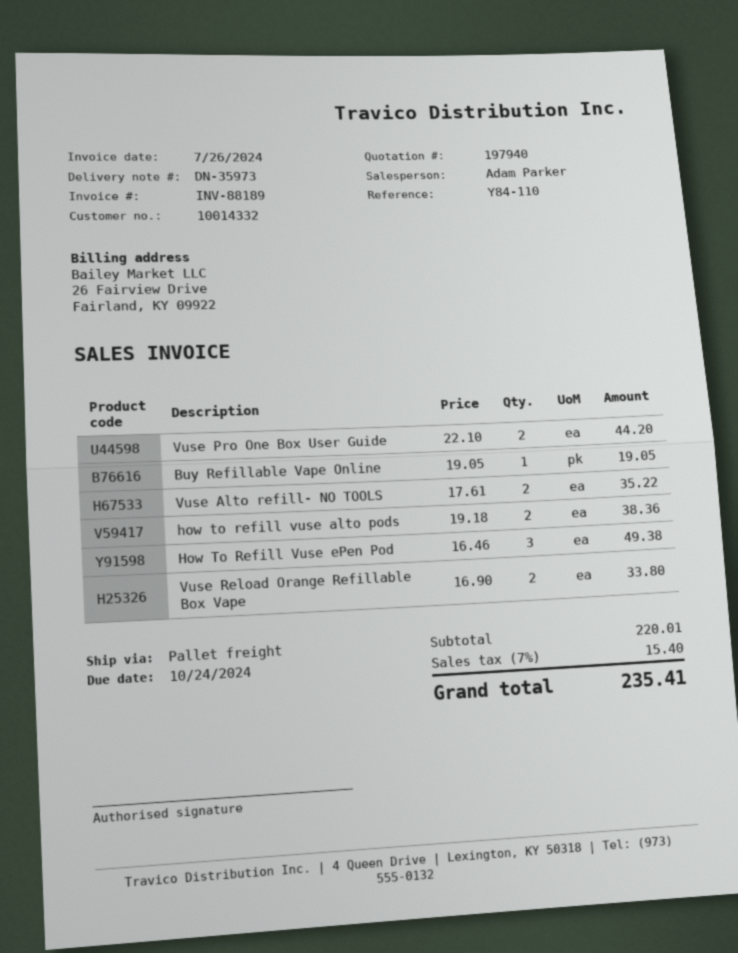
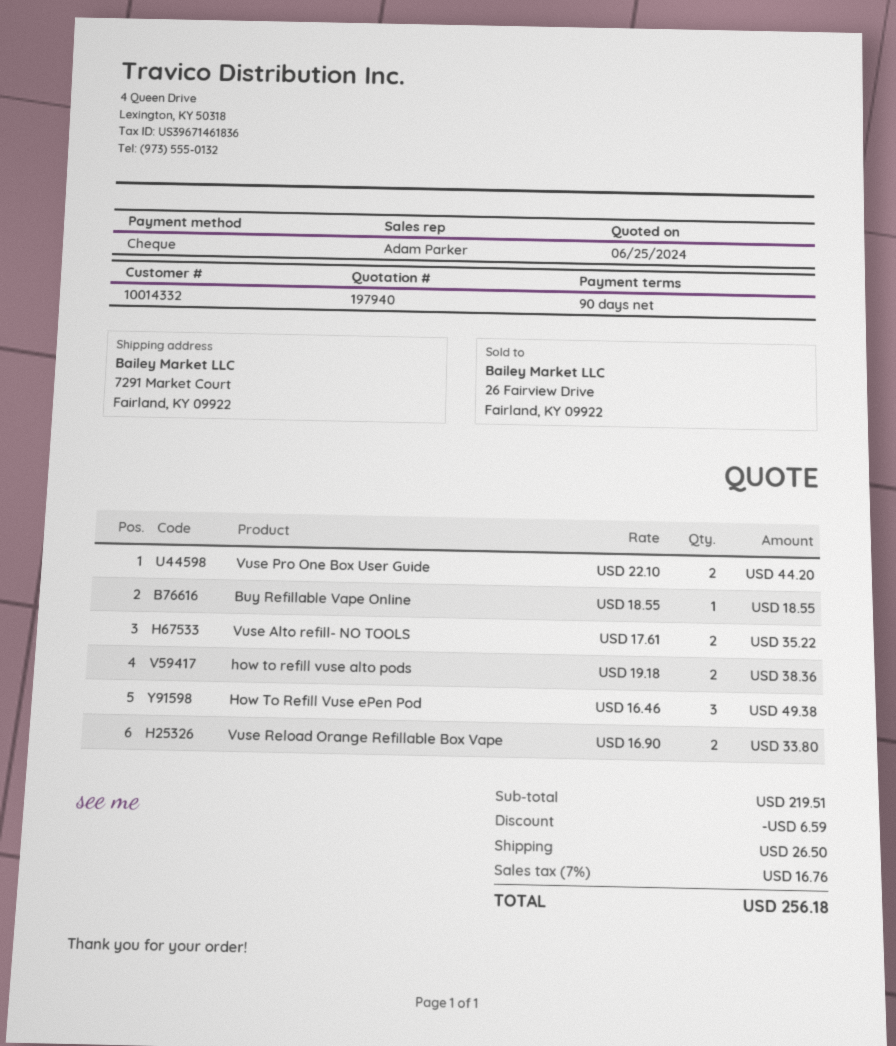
Buy Refillable Vape Online: 1 x 19.05 = 19.05 -> 1 x 18.55 = 18.55
subtotal: 220.01 -> 219.51
discount: none -> 6.59
shipping: none -> 26.50
tax: 7% = 15.40 -> 7% = 16.76
total: 235.41 -> 256.18

